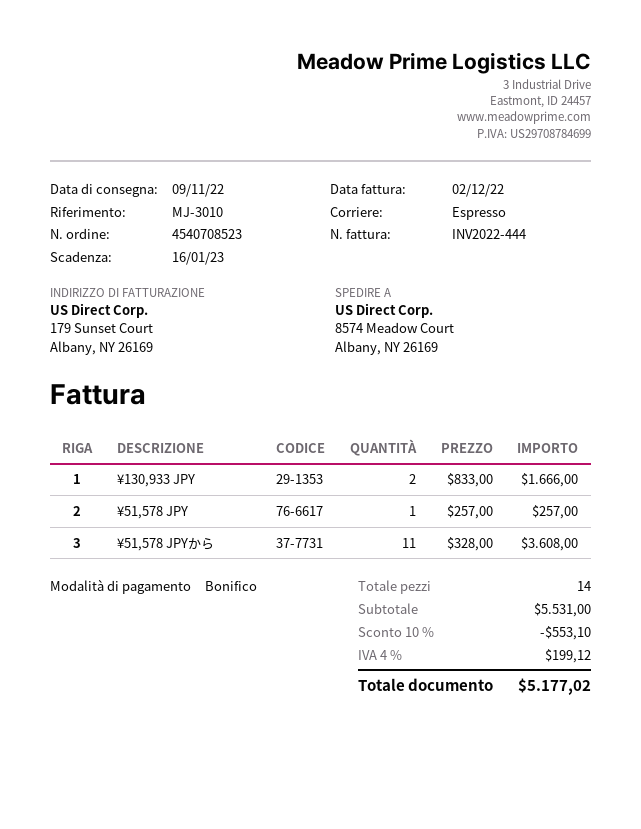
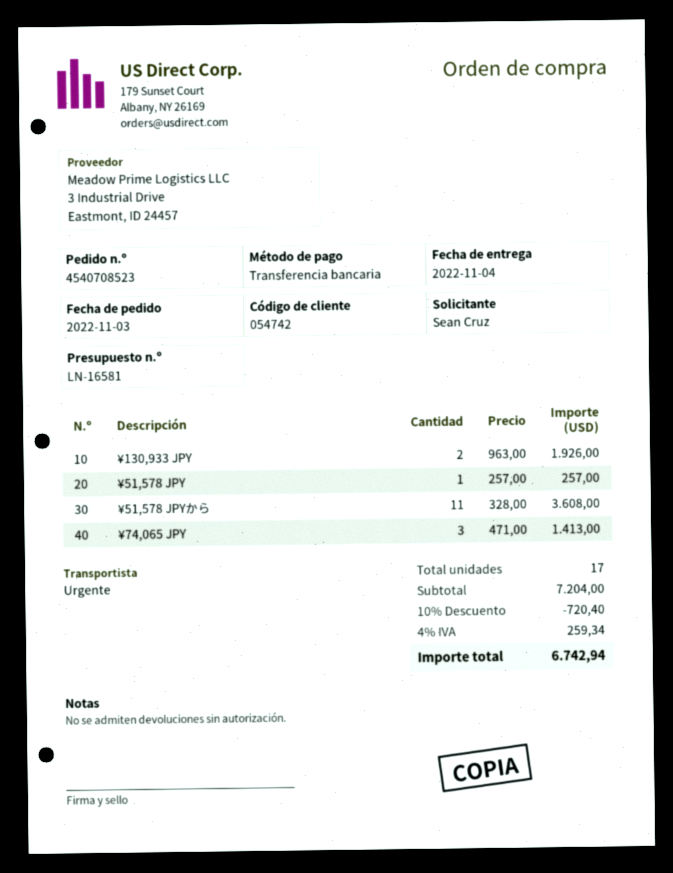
delivery date: 2022-11-09 -> 2022-11-04
¥130,933 JPY: 2 x 833.00 = 1666.00 -> 2 x 963.00 = 1926.00
¥74,065 JPY: none -> 3 x 471.00 = 1413.00
total quantity: 14 -> 17
subtotal: 5531.00 -> 7204.00
discount: 10% = 553.10 -> 10% = 720.40
tax: 4% = 199.12 -> 4% = 259.34
total: 5177.02 -> 6742.94

